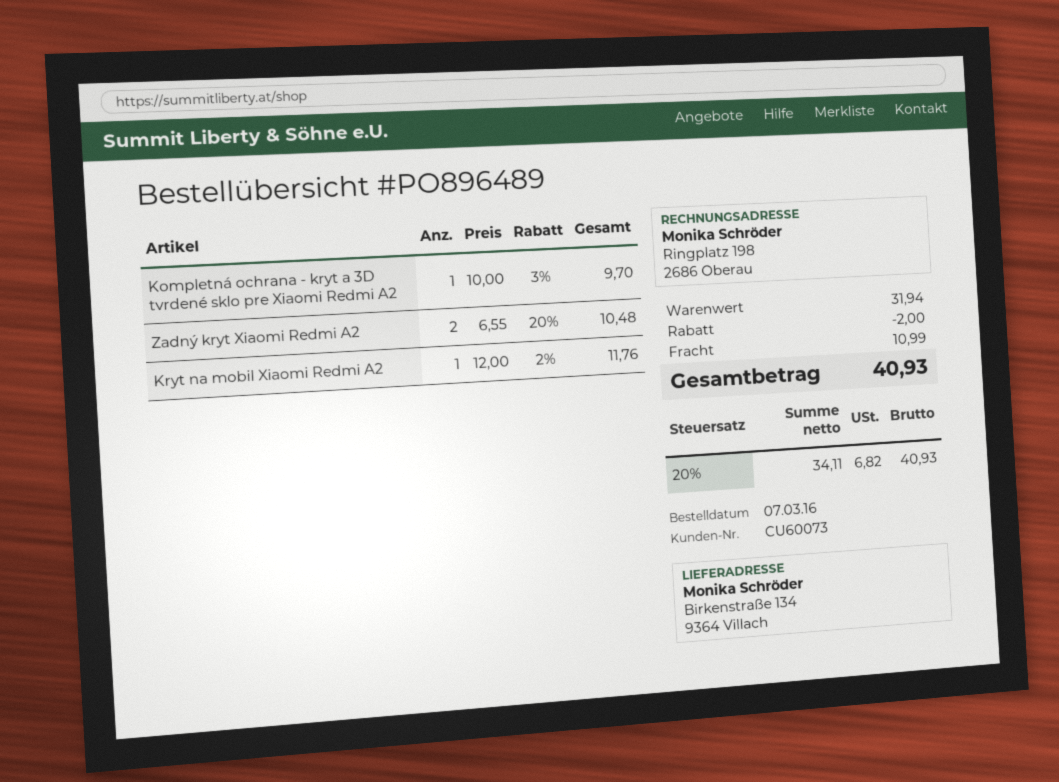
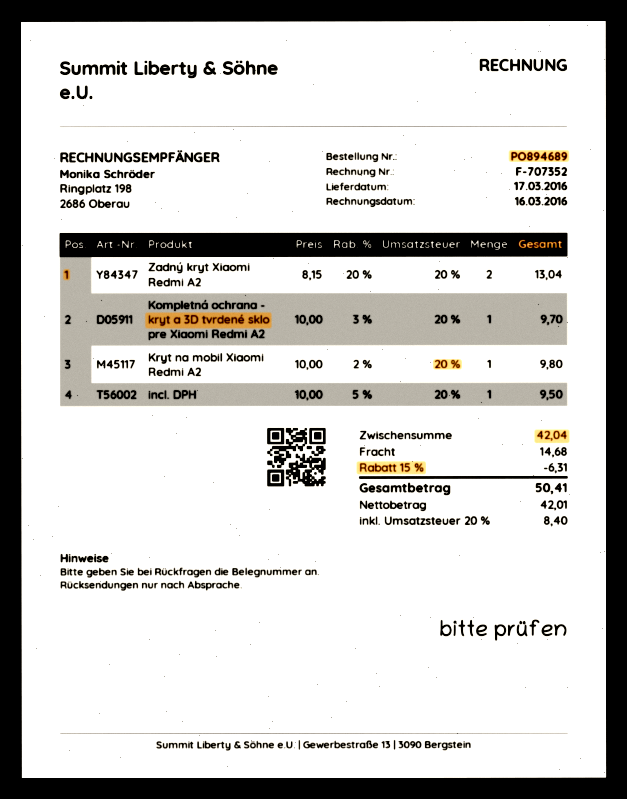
order number: PO896489 -> PO894689
Zadný kryt Xiaomi Redmi A2: 2 x 6.55 - 20% = 10.48 -> 2 x 8.15 - 20% = 13.04
Kryt na mobil Xiaomi Redmi A2: 1 x 12.00 - 2% = 11.76 -> 1 x 10.00 - 2% = 9.80
incl. DPH: none -> 1 x 10.00 - 5% = 9.50
subtotal: 31.94 -> 42.04
discount: 2.00 -> 6.31
shipping: 10.99 -> 14.68
net: 34.11 -> 42.01
tax: 20% = 6.82 -> 20% = 8.40
total: 40.93 -> 50.41

